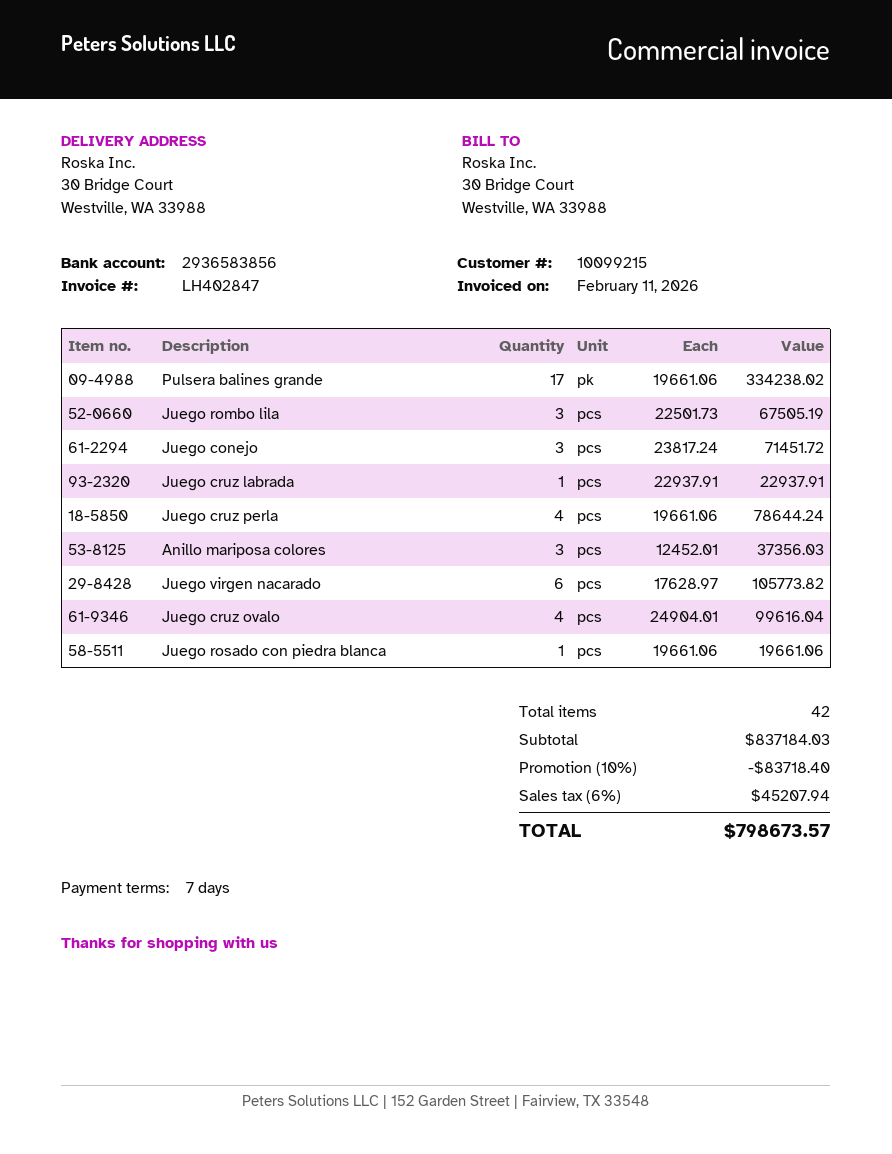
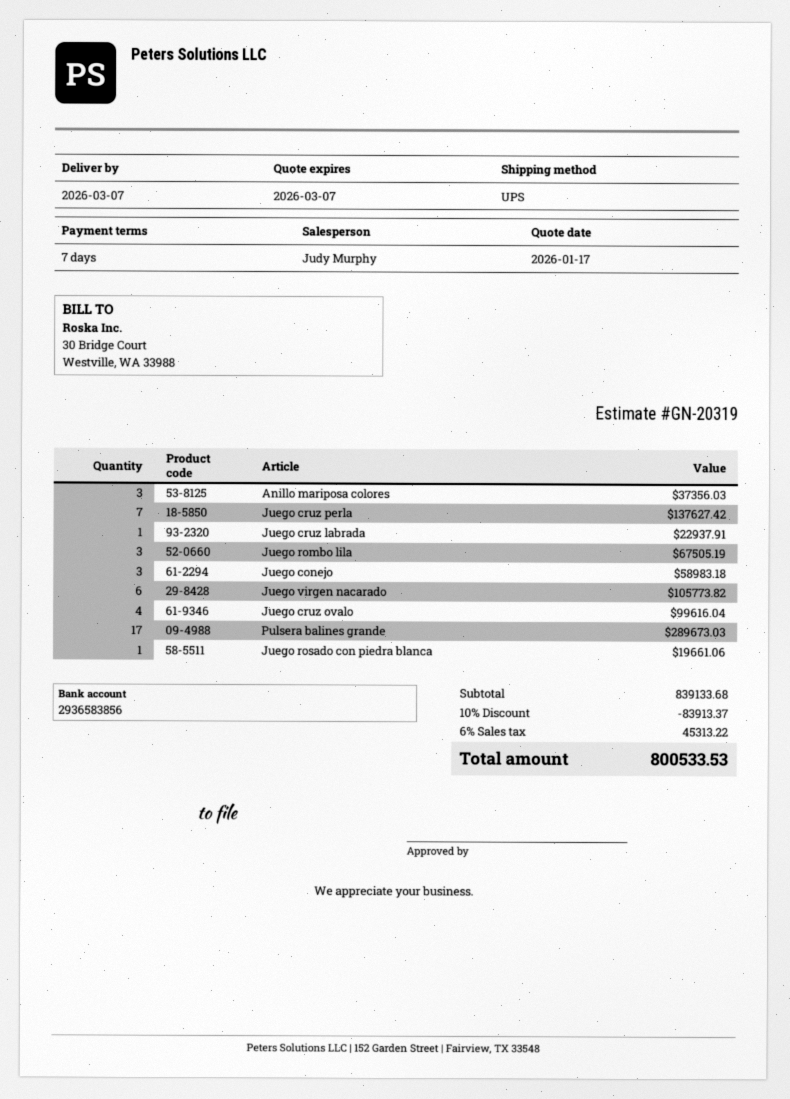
Pulsera balines grande: 17 for 334238.02 -> 17 for 289673.03
Juego conejo: 3 for 71451.72 -> 3 for 58983.18
Juego cruz perla: 4 for 78644.24 -> 7 for 137627.42
subtotal: 837184.03 -> 839133.68
discount: 10% = 83718.40 -> 10% = 83913.37
tax: 6% = 45207.94 -> 6% = 45313.22
total: 798673.57 -> 800533.53

